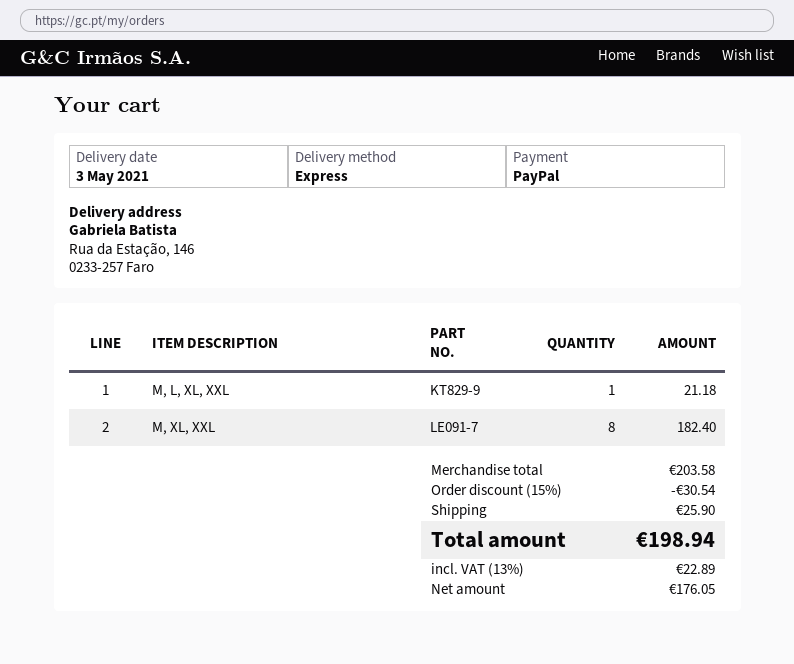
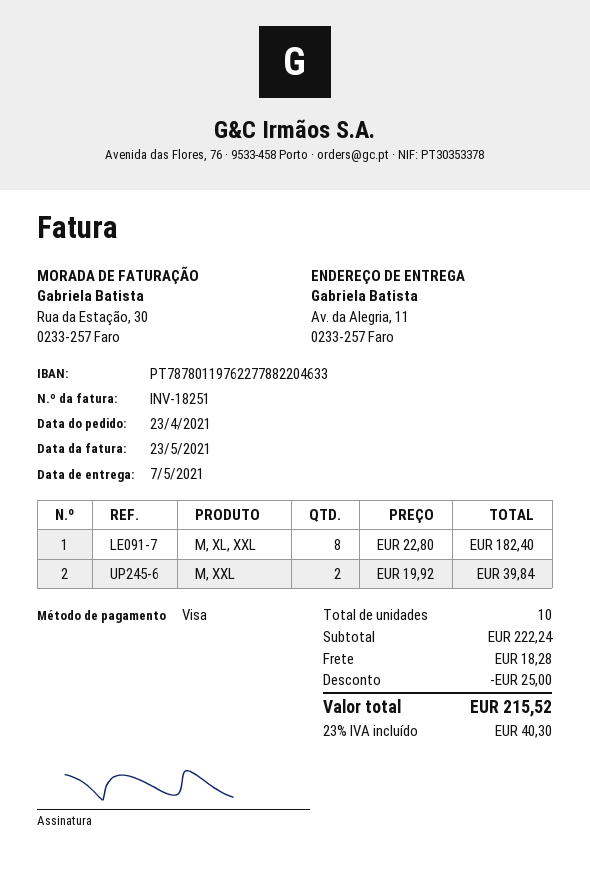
delivery date: 2021-05-03 -> 2021-05-07
payment method: PayPal -> Visa
ship to: Rua da Estação, 146, 0233-257 Faro -> Av. da Alegria, 11, 0233-257 Faro
M, L, XL, XXL: 1 for 21.18 -> none
M, XXL: none -> 2 for 39.84
subtotal: 203.58 -> 222.24
discount: 30.54 -> 25.00
shipping: 25.90 -> 18.28
tax: 13% = 22.89 -> 23% = 40.30
total: 198.94 -> 215.52

